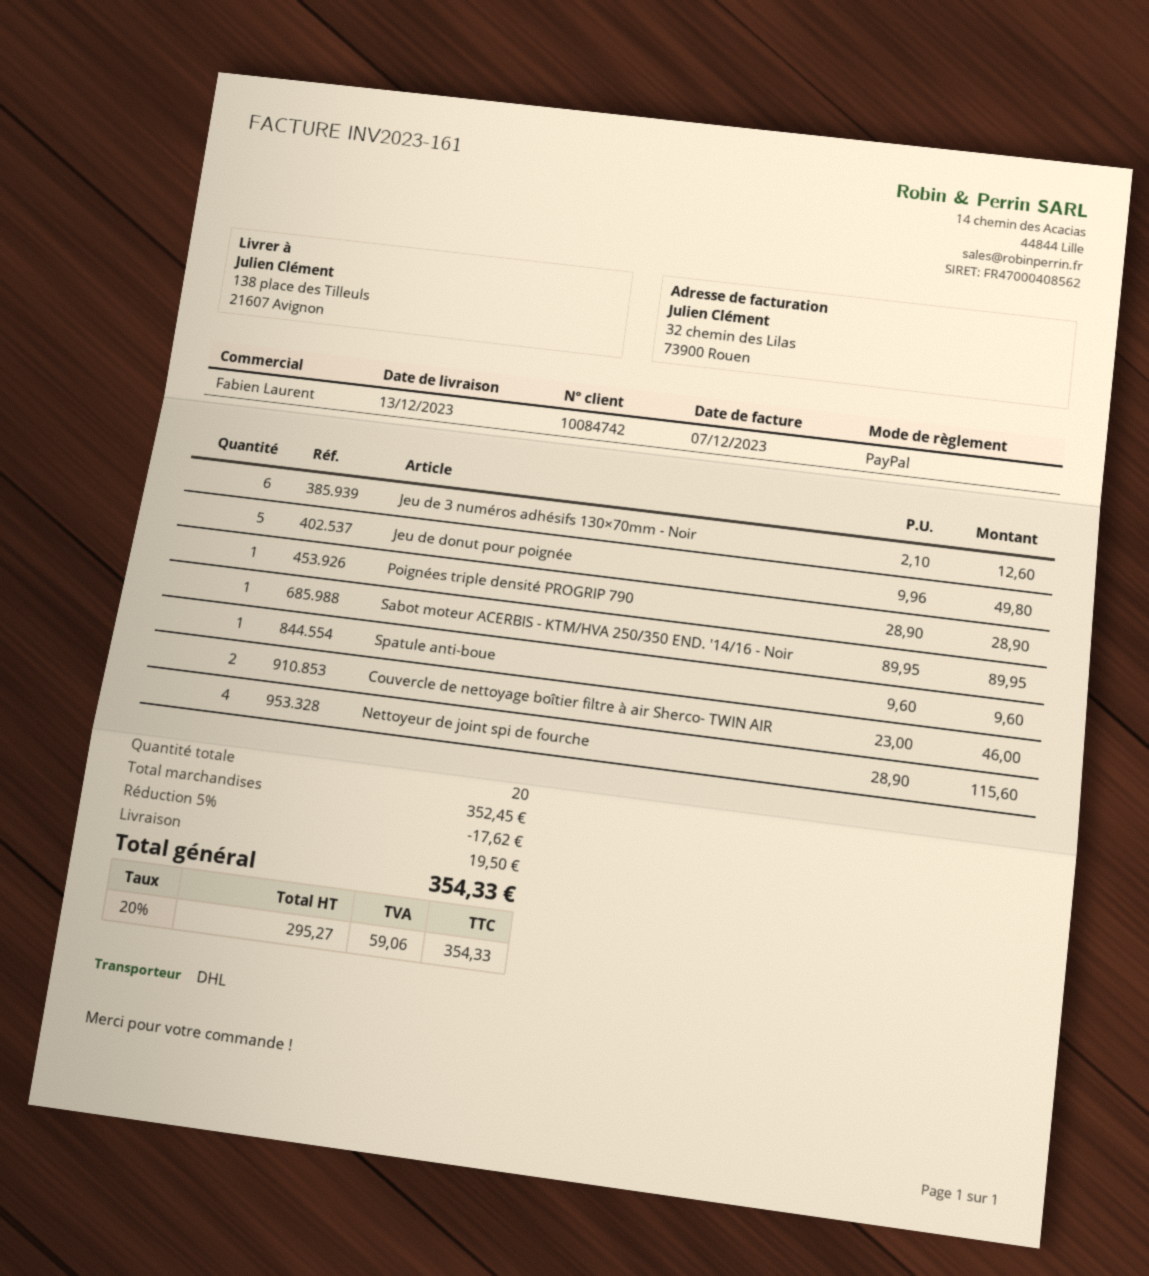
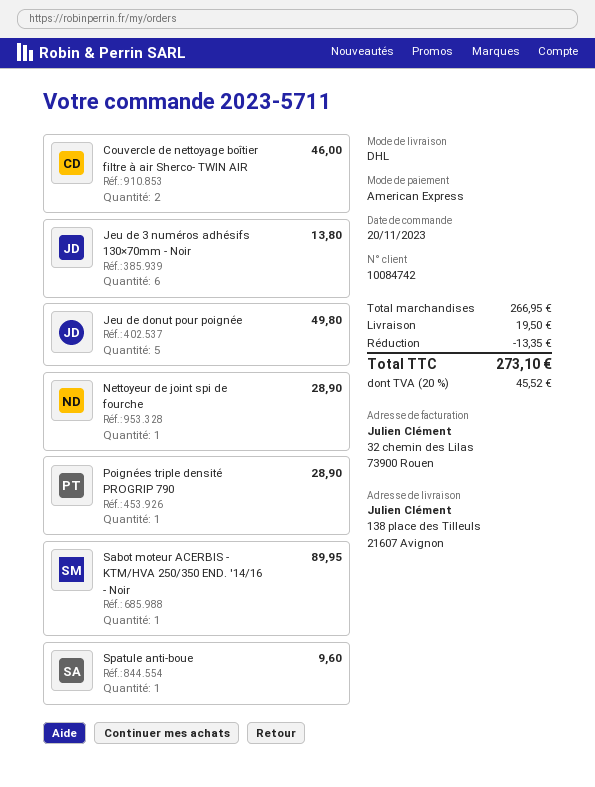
payment method: PayPal -> American Express
Jeu de 3 numéros adhésifs 130×70mm - Noir: 6 for 12.60 -> 6 for 13.80
Nettoyeur de joint spi de fourche: 4 for 115.60 -> 1 for 28.90
subtotal: 352.45 -> 266.95
discount: 17.62 -> 13.35
tax: 20% = 59.06 -> 20% = 45.52
total: 354.33 -> 273.10

